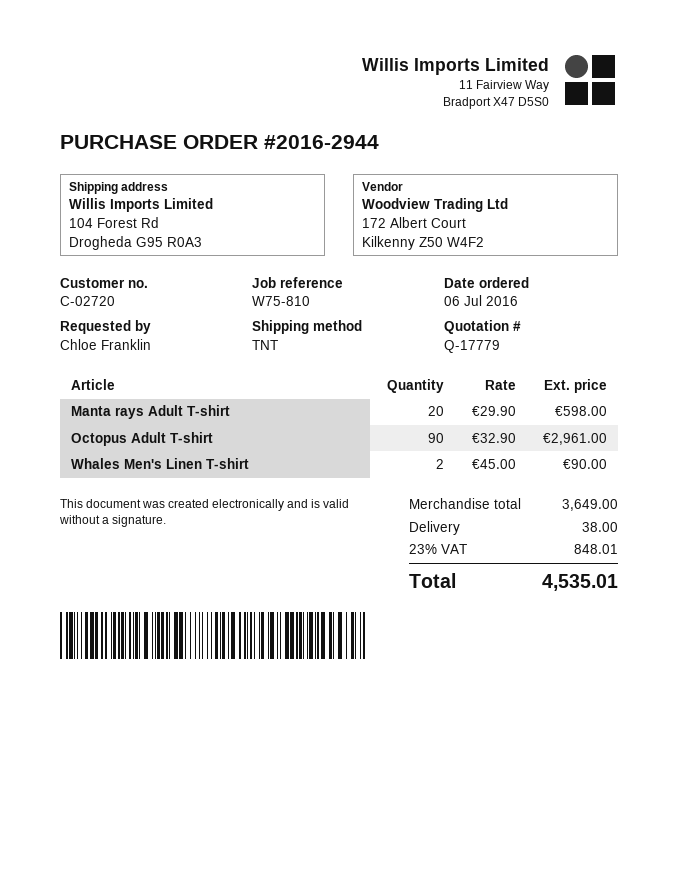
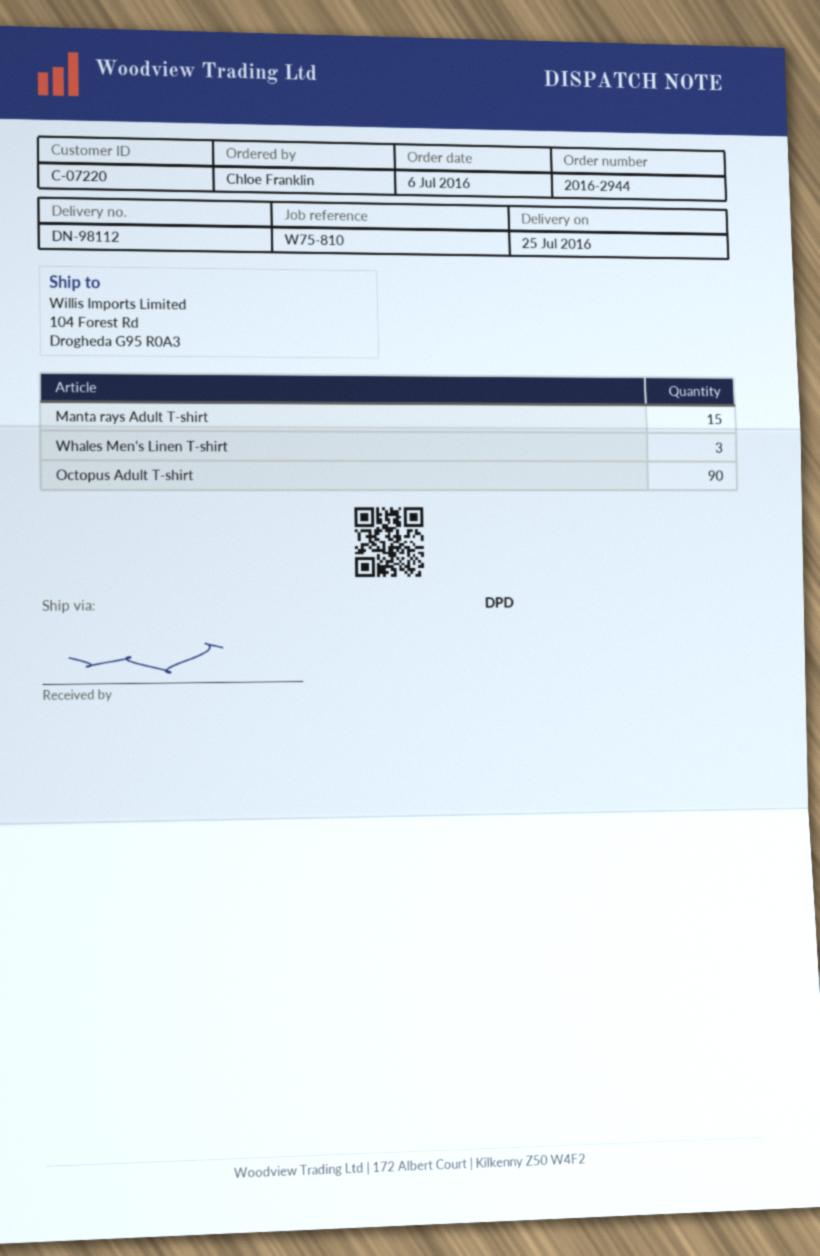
customer number: C-02720 -> C-07220
shipping method: TNT -> DPD
Manta rays Adult T-shirt: 20 -> 15
Whales Men's Linen T-shirt: 2 -> 3

